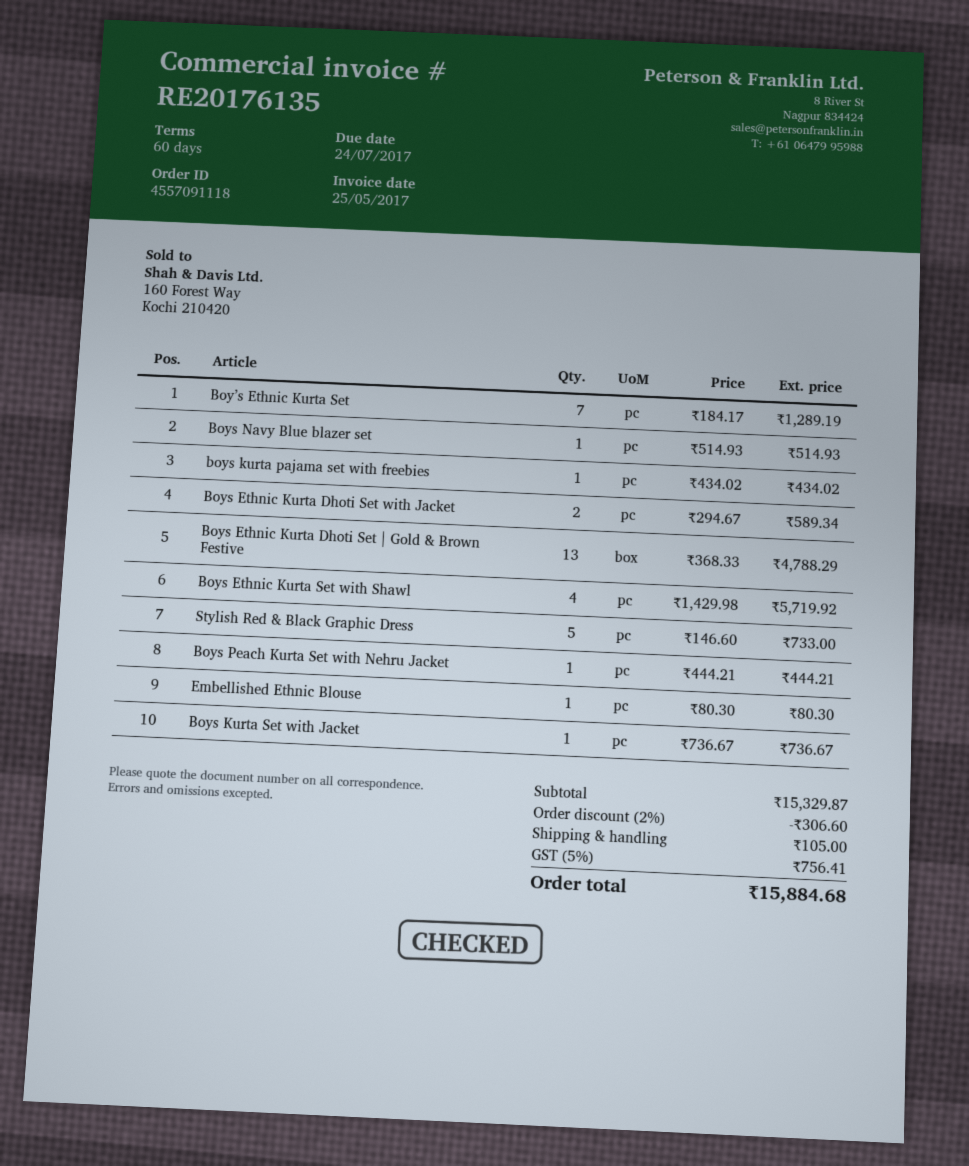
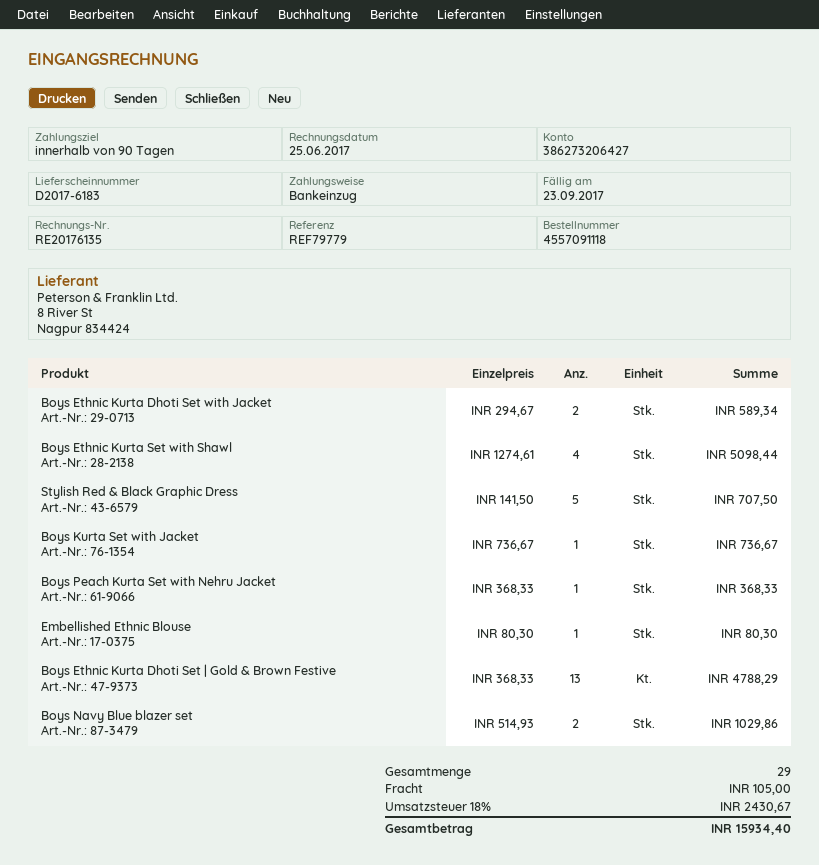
invoice date: 2017-05-25 -> 2017-06-25
payment terms: 60 days -> 90 days
due date: 2017-07-24 -> 2017-09-23
Boy’s Ethnic Kurta Set: 7 x 184.17 = 1289.19 -> none
Boys Navy Blue blazer set: 1 x 514.93 = 514.93 -> 2 x 514.93 = 1029.86
boys kurta pajama set with freebies: 1 x 434.02 = 434.02 -> none
Boys Ethnic Kurta Set with Shawl: 4 x 1429.98 = 5719.92 -> 4 x 1274.61 = 5098.44
Stylish Red & Black Graphic Dress: 5 x 146.60 = 733.00 -> 5 x 141.50 = 707.50
Boys Peach Kurta Set with Nehru Jacket: 1 x 444.21 = 444.21 -> 1 x 368.33 = 368.33
discount: 2% = 306.60 -> none
tax: 5% = 756.41 -> 18% = 2430.67
total: 15884.68 -> 15934.40

